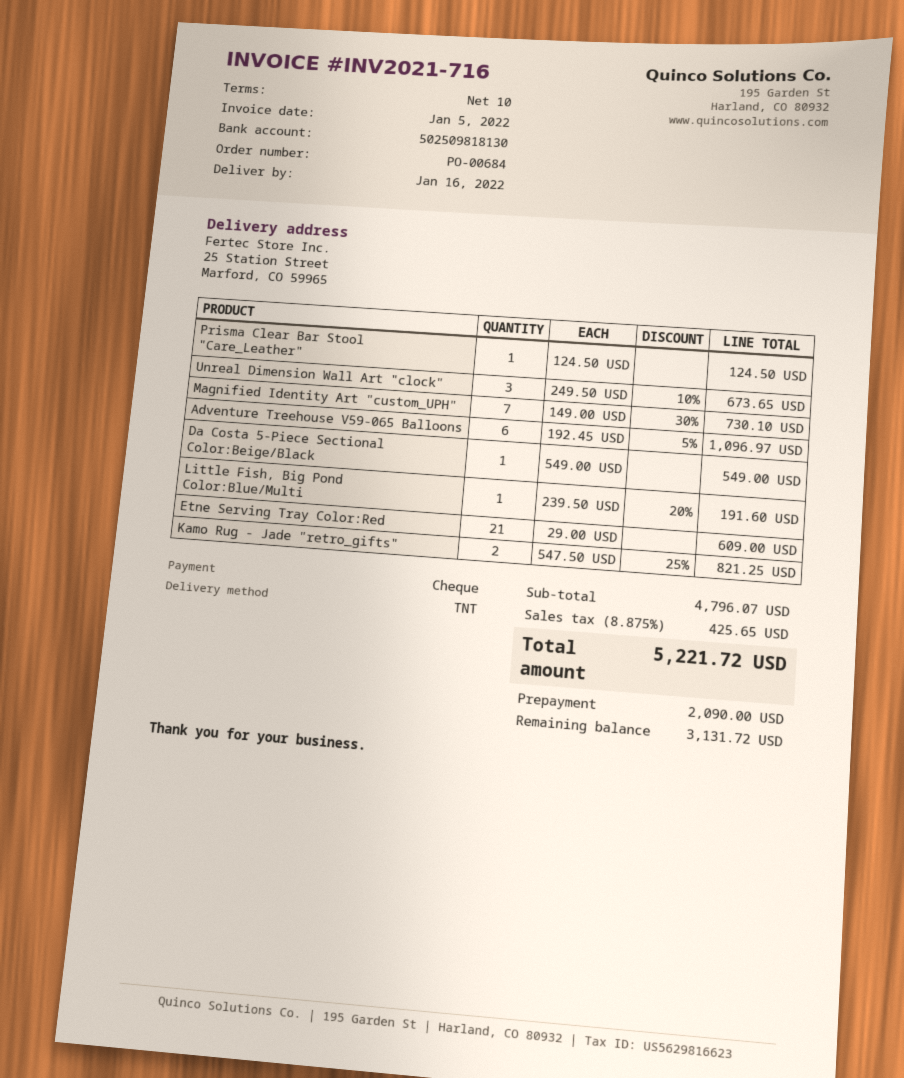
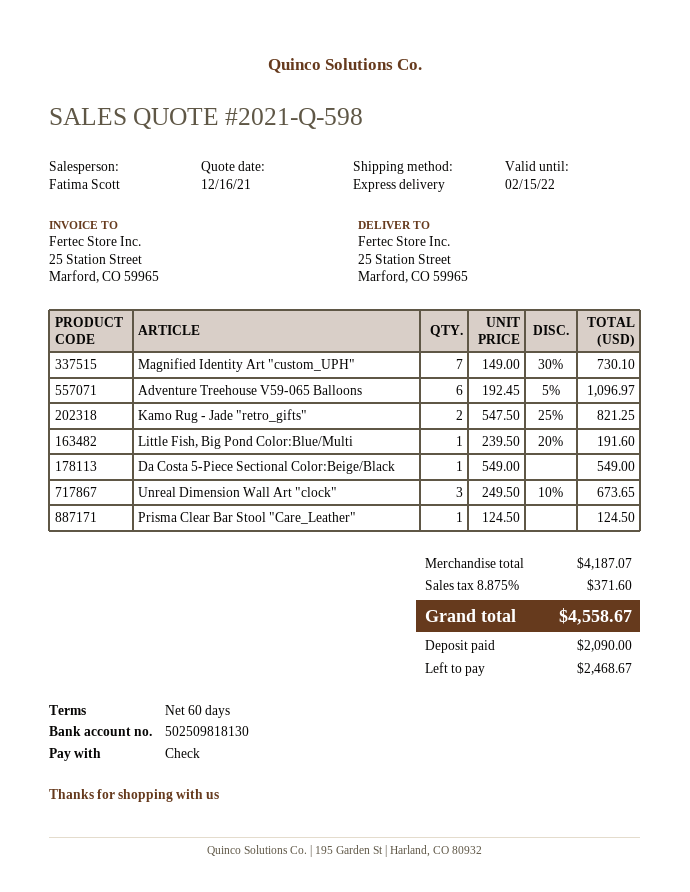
payment terms: 10 days -> 60 days
shipping method: TNT -> express
Etne Serving Tray Color:Red: 21 x 29.00 = 609.00 -> none
subtotal: 4796.07 -> 4187.07
tax: 8.875% = 425.65 -> 8.875% = 371.60
total: 5221.72 -> 4558.67
balance: 3131.72 -> 2468.67

